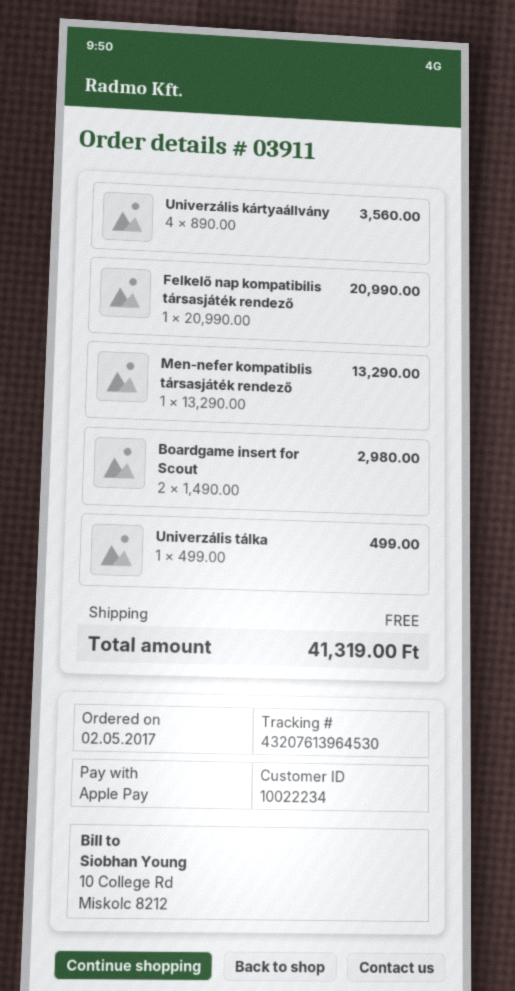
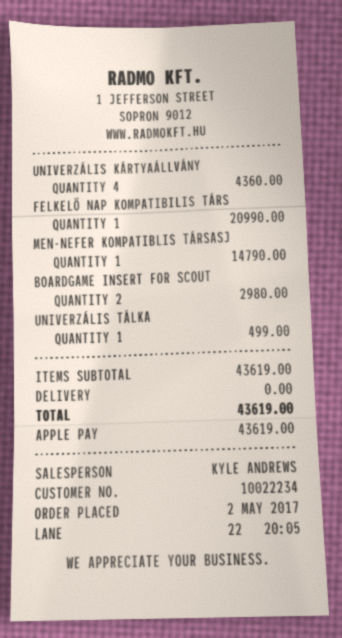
Univerzális kártyaállvány: 4 for 3560.00 -> 4 for 4360.00
Men-nefer kompatiblis társasjáték rendező: 1 for 13290.00 -> 1 for 14790.00
total: 41319.00 -> 43619.00

